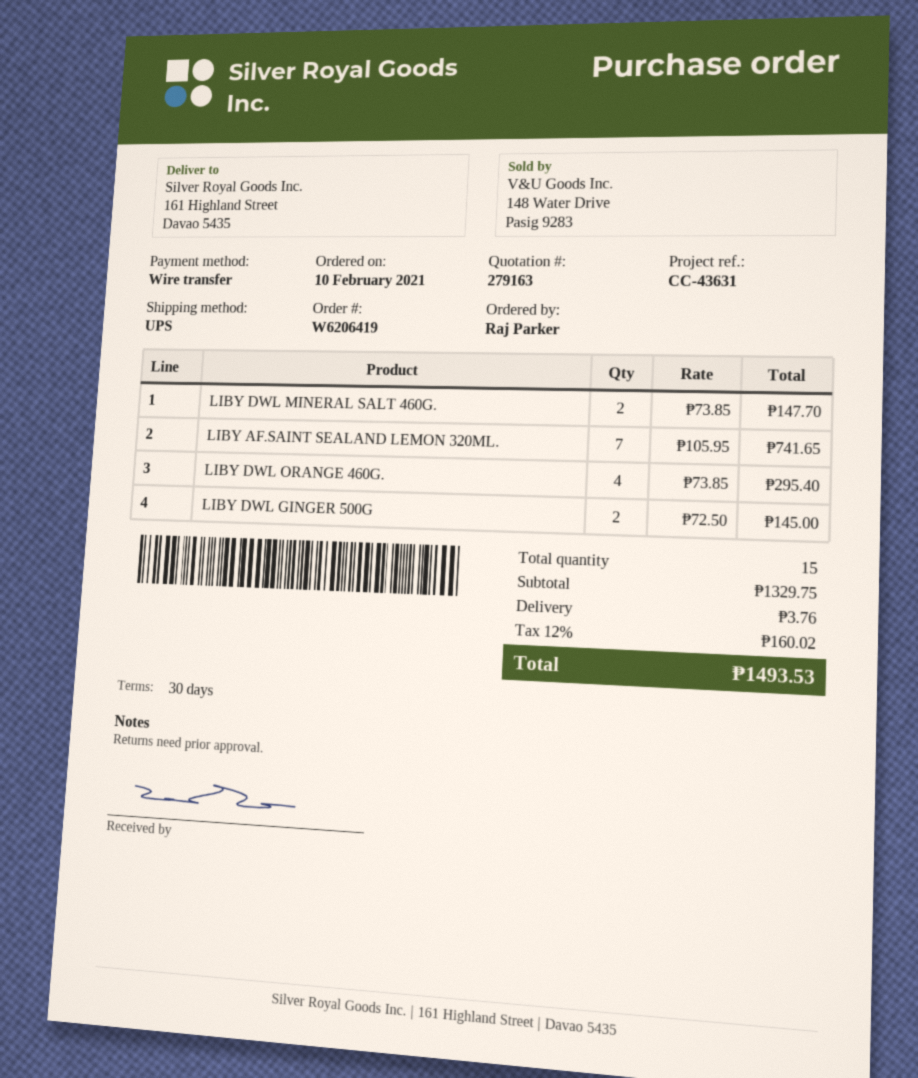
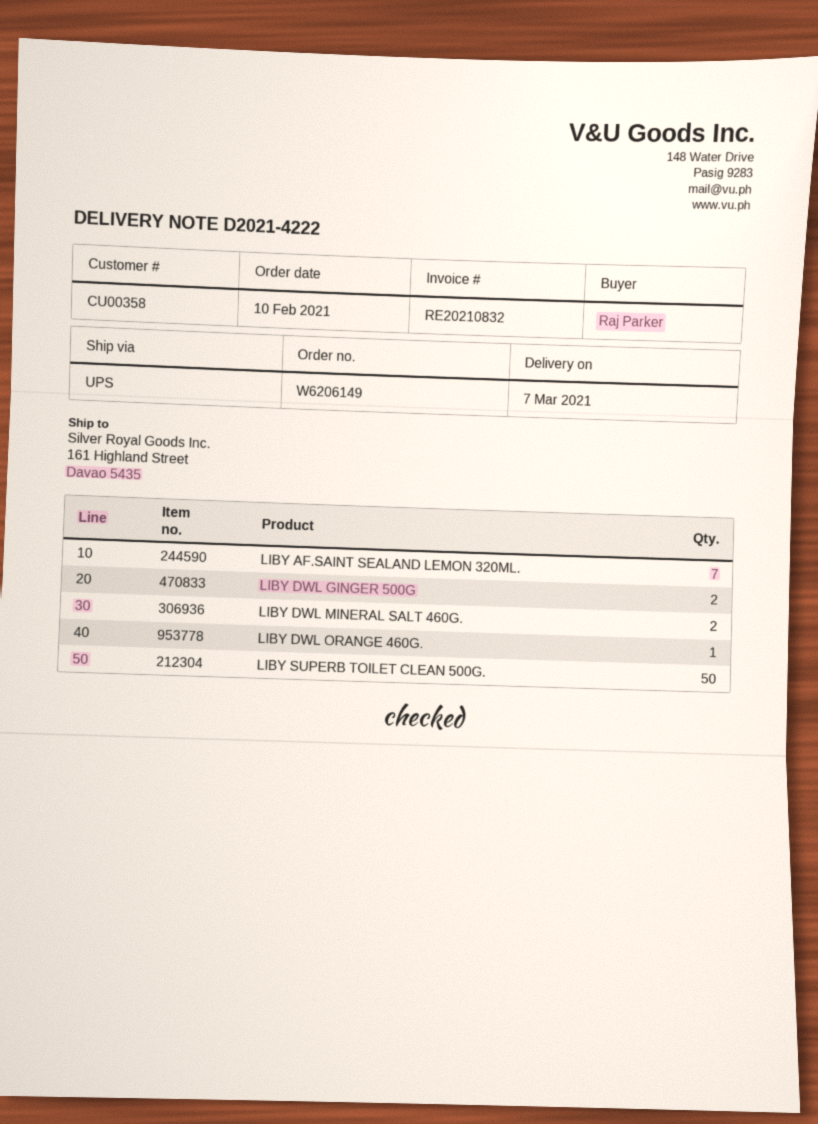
order number: W6206419 -> W6206149
LIBY DWL ORANGE 460G.: 4 -> 1
LIBY SUPERB TOILET CLEAN 500G.: none -> 50

